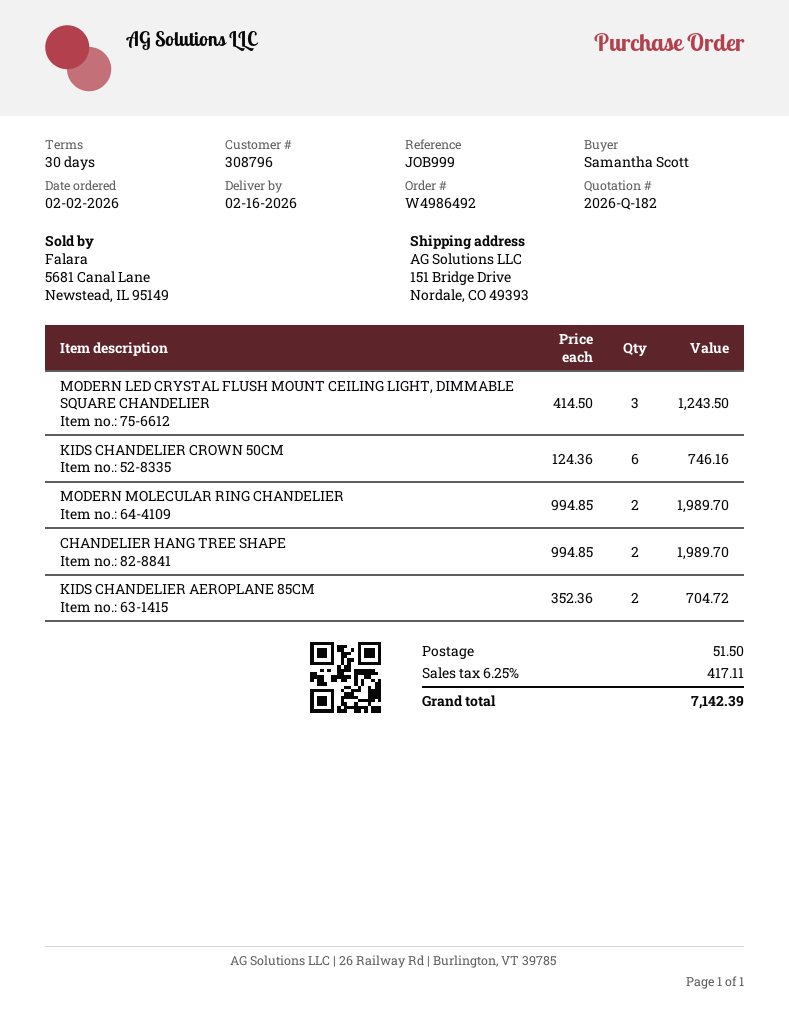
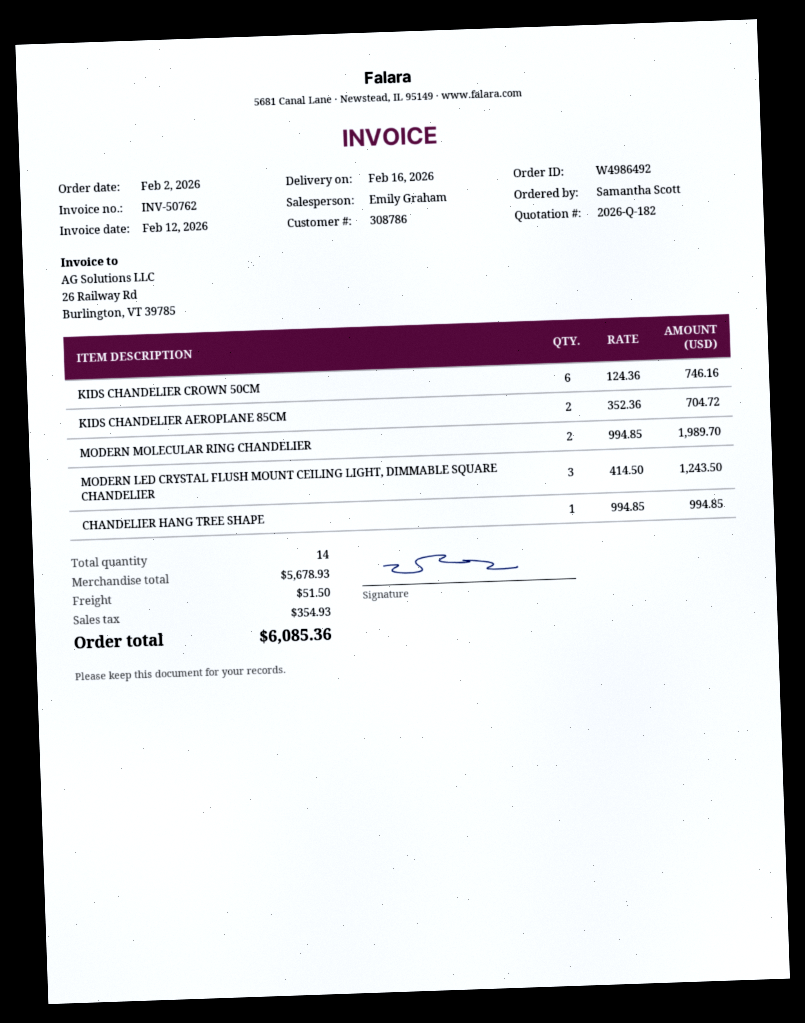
customer number: 308796 -> 308786
CHANDELIER HANG TREE SHAPE: 2 x 994.85 = 1989.70 -> 1 x 994.85 = 994.85
tax: 417.11 -> 354.93
total: 7142.39 -> 6085.36

